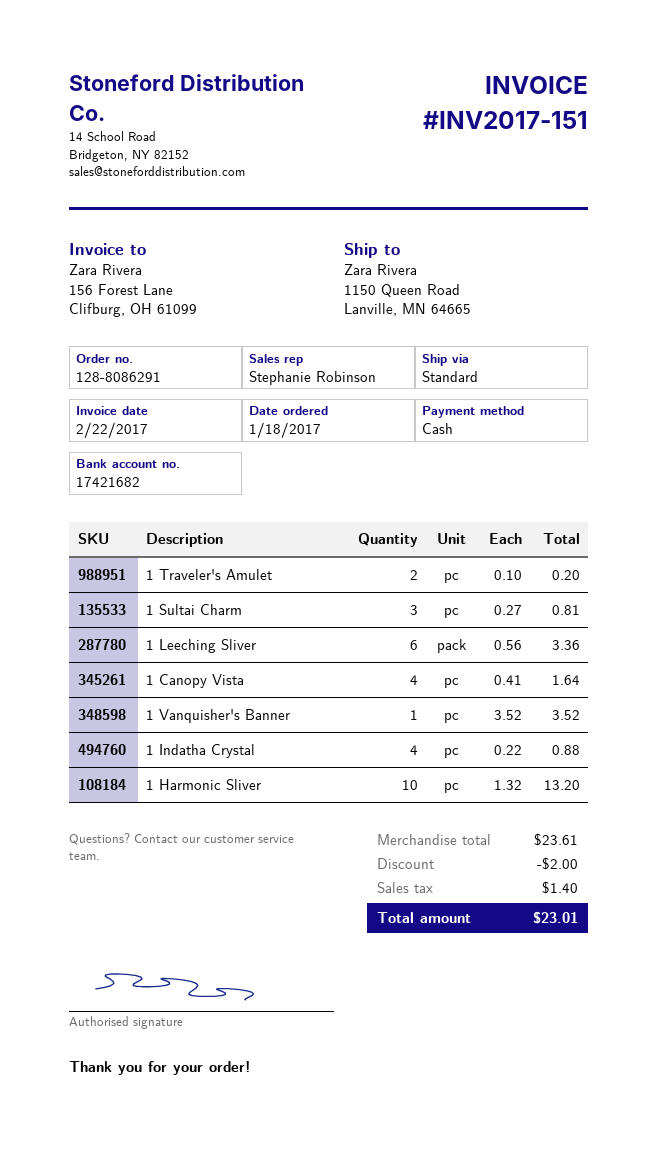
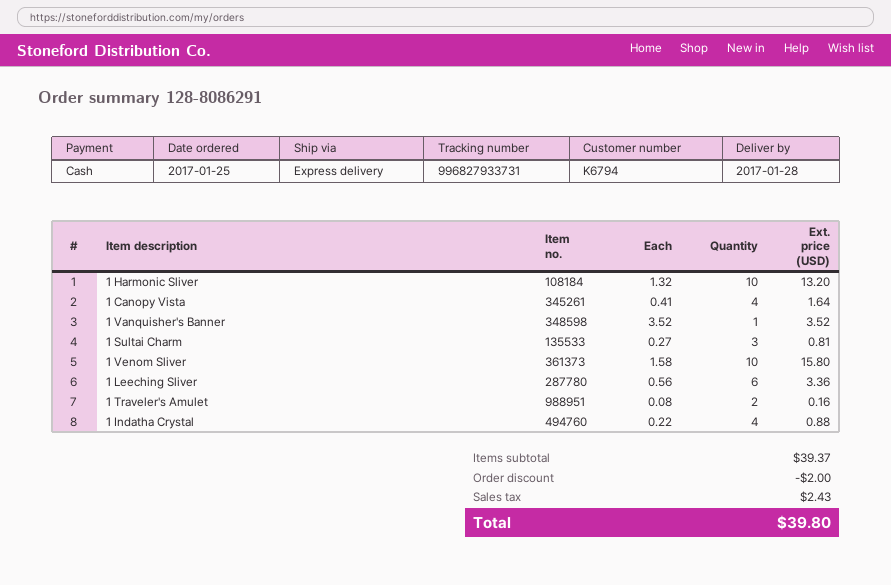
order date: 2017-01-18 -> 2017-01-25
shipping method: standard -> express
1 Traveler's Amulet: 2 x 0.10 = 0.20 -> 2 x 0.08 = 0.16
1 Venom Sliver: none -> 10 x 1.58 = 15.80
subtotal: 23.61 -> 39.37
tax: 1.40 -> 2.43
total: 23.01 -> 39.80

